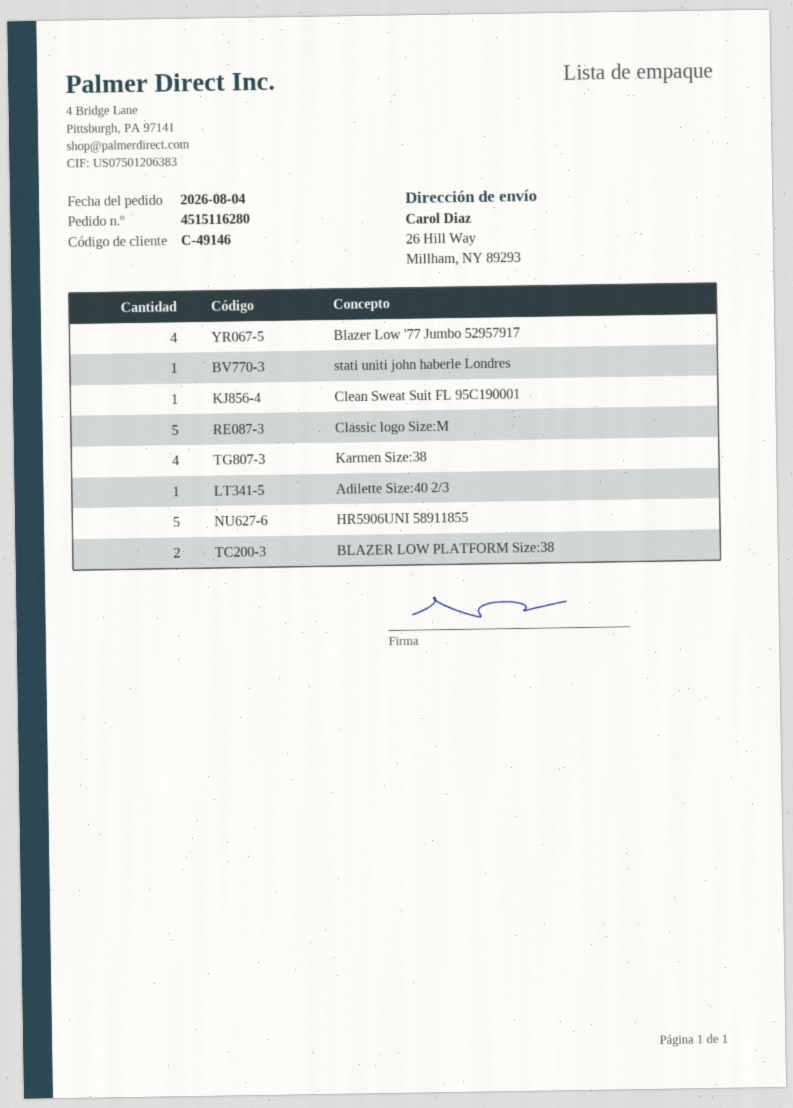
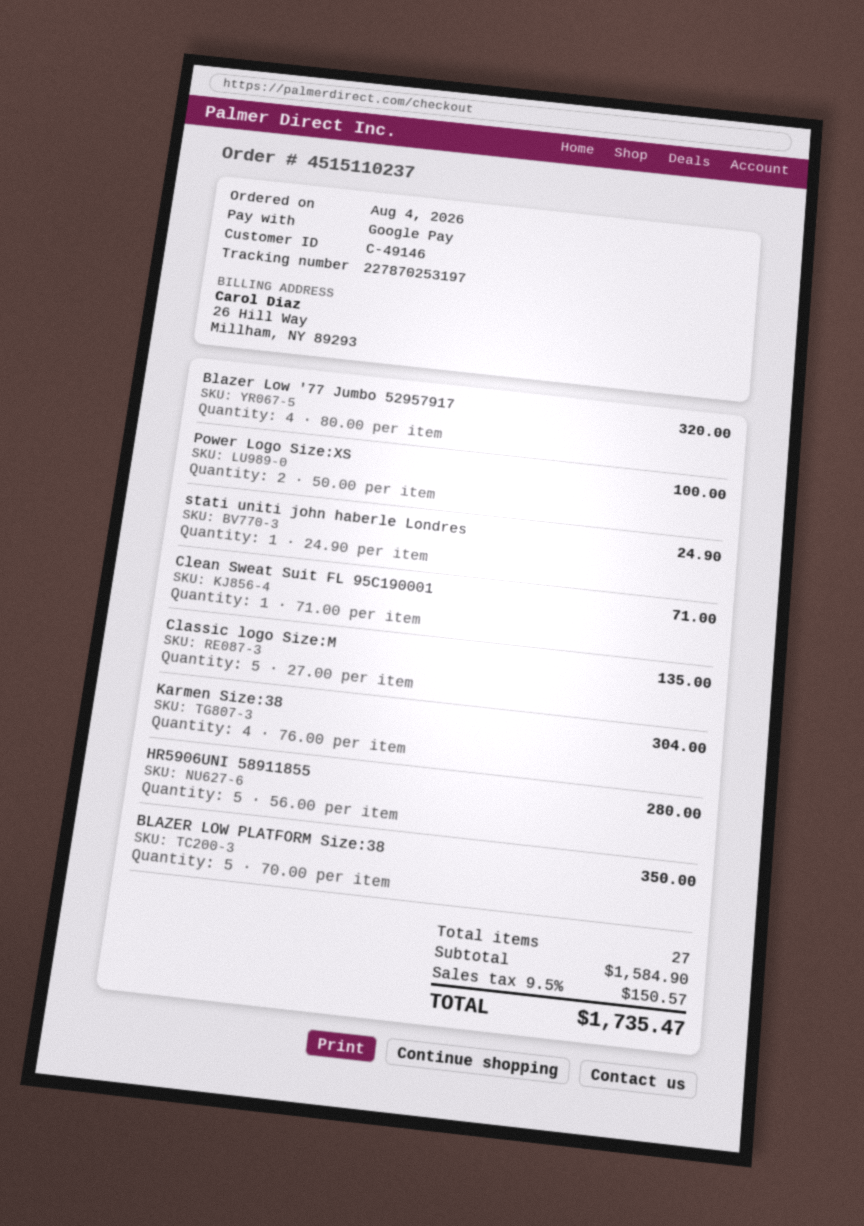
order number: 4515116280 -> 4515110237
Adilette Size:40 2/3: 1 -> none
BLAZER LOW PLATFORM Size:38: 2 -> 5
Power Logo Size:XS: none -> 2

